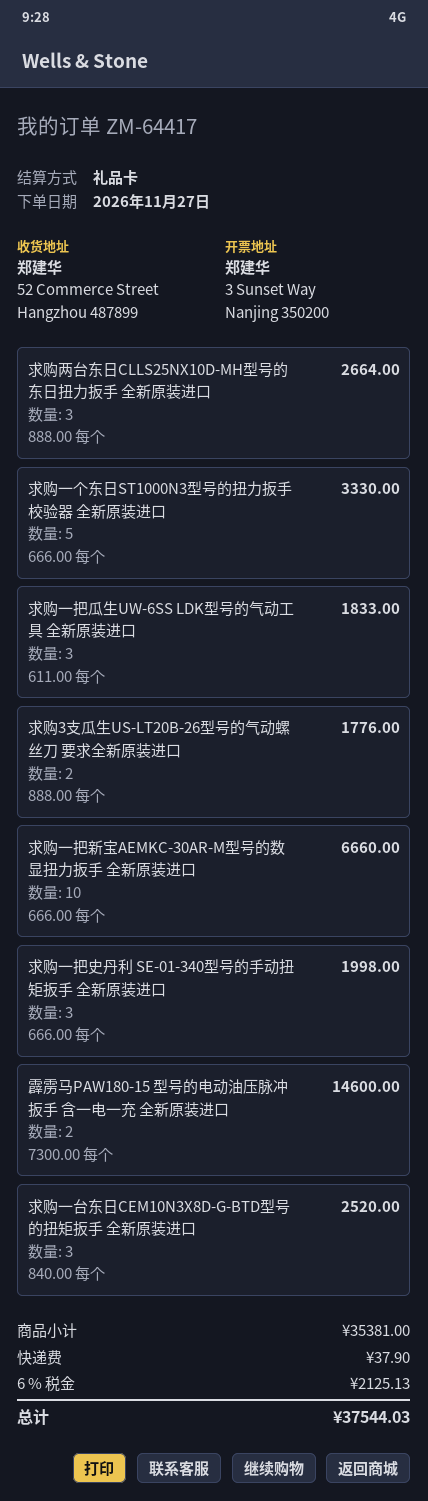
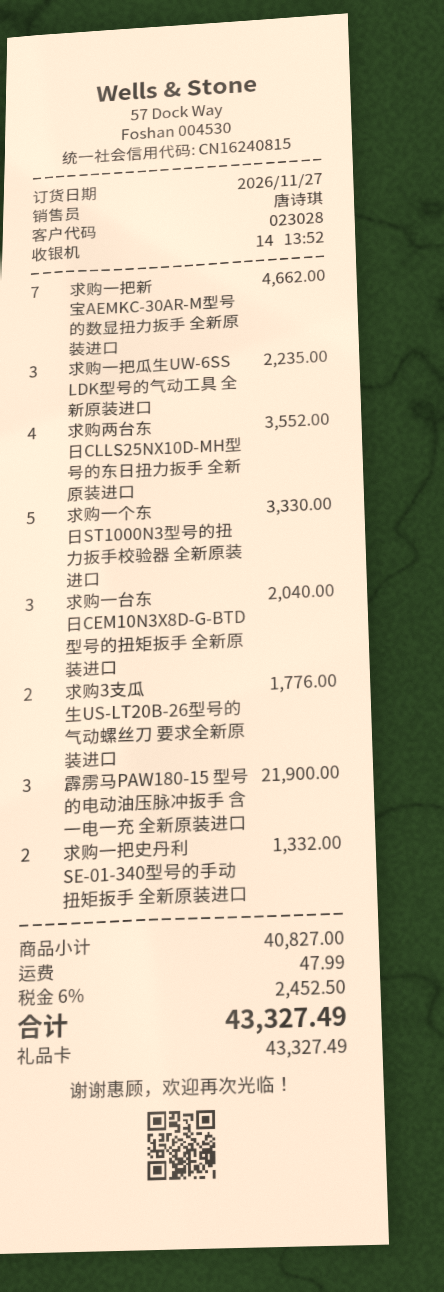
求购两台东日CLLS25NX10D-MH型号的东日扭力扳手 全新原装进口: 3 for 2664.00 -> 4 for 3552.00
求购一把瓜生UW-6SS LDK型号的气动工具 全新原装进口: 3 for 1833.00 -> 3 for 2235.00
求购一把新宝AEMKC-30AR-M型号的数显扭力扳手 全新原装进口: 10 for 6660.00 -> 7 for 4662.00
求购一把史丹利 SE-01-340型号的手动扭矩扳手 全新原装进口: 3 for 1998.00 -> 2 for 1332.00
霹雳马PAW180-15 型号的电动油压脉冲扳手 含一电一充 全新原装进口: 2 for 14600.00 -> 3 for 21900.00
求购一台东日CEM10N3X8D-G-BTD型号的扭矩扳手 全新原装进口: 3 for 2520.00 -> 3 for 2040.00
subtotal: 35381.00 -> 40827.00
shipping: 37.90 -> 47.99
tax: 6% = 2125.13 -> 6% = 2452.50
total: 37544.03 -> 43327.49

